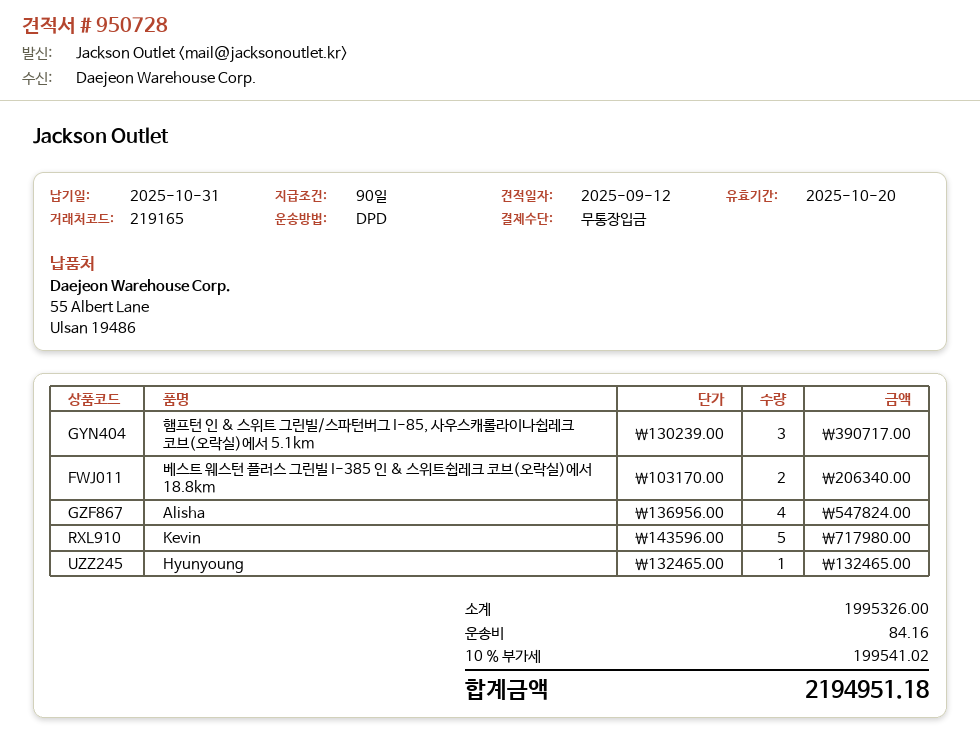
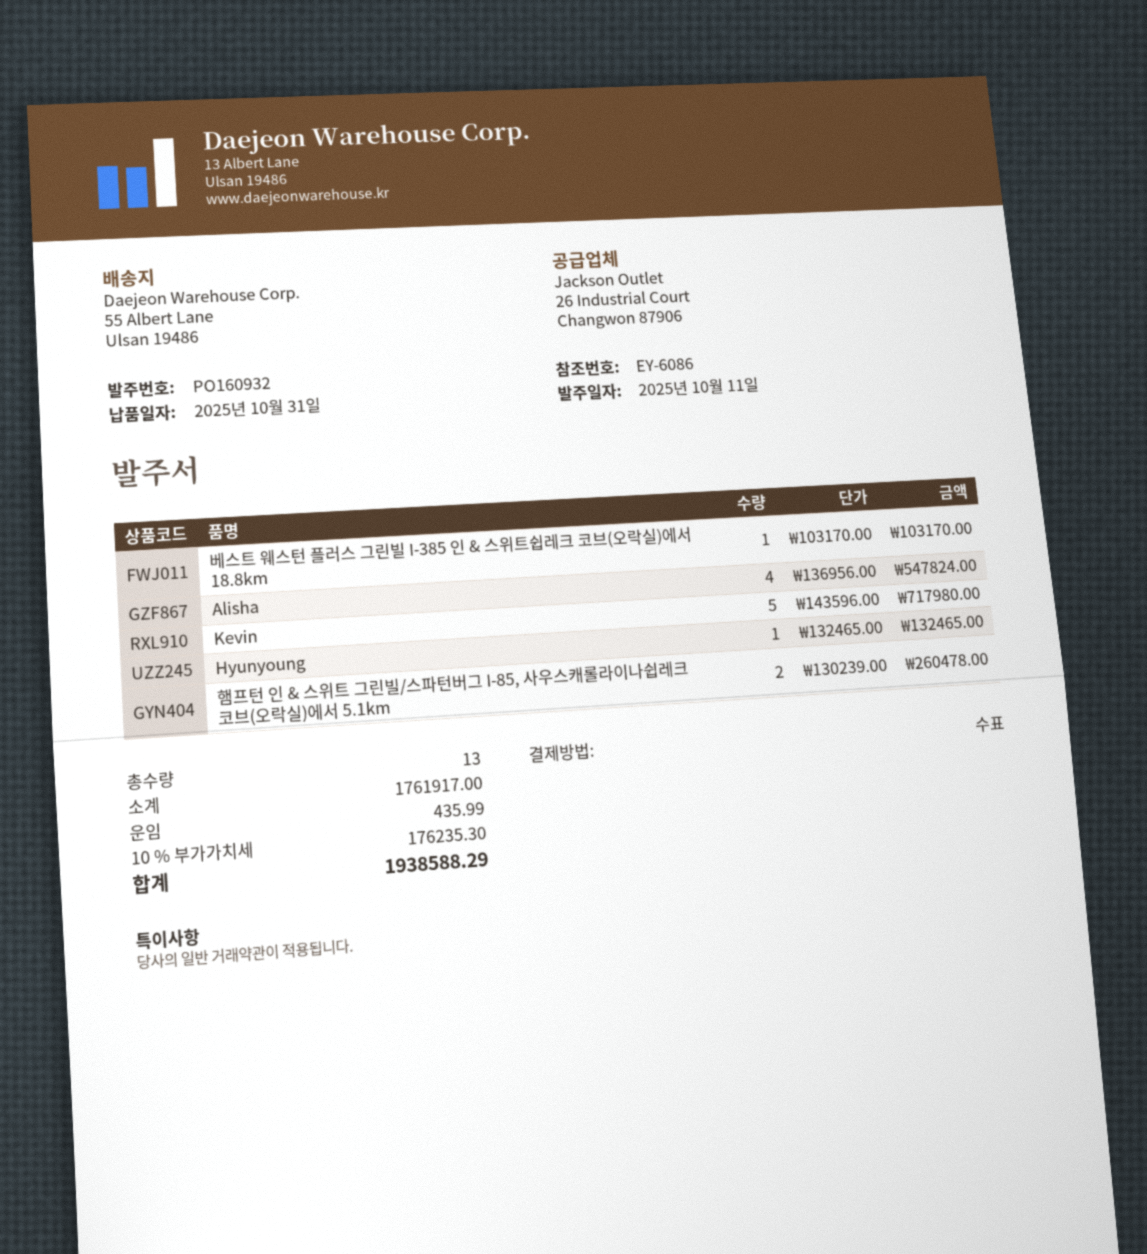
payment method: bank transfer -> cheque
햄프턴 인 & 스위트 그린빌/스파턴버그 I-85, 사우스캐롤라이나쉽레크 코브(오락실)에서 5.1km: 3 x 130239.00 = 390717.00 -> 2 x 130239.00 = 260478.00
베스트 웨스턴 플러스 그린빌 I-385 인 & 스위트쉽레크 코브(오락실)에서 18.8km: 2 x 103170.00 = 206340.00 -> 1 x 103170.00 = 103170.00
subtotal: 1995326.00 -> 1761917.00
shipping: 84.16 -> 435.99
tax: 10% = 199541.02 -> 10% = 176235.30
total: 2194951.18 -> 1938588.29

